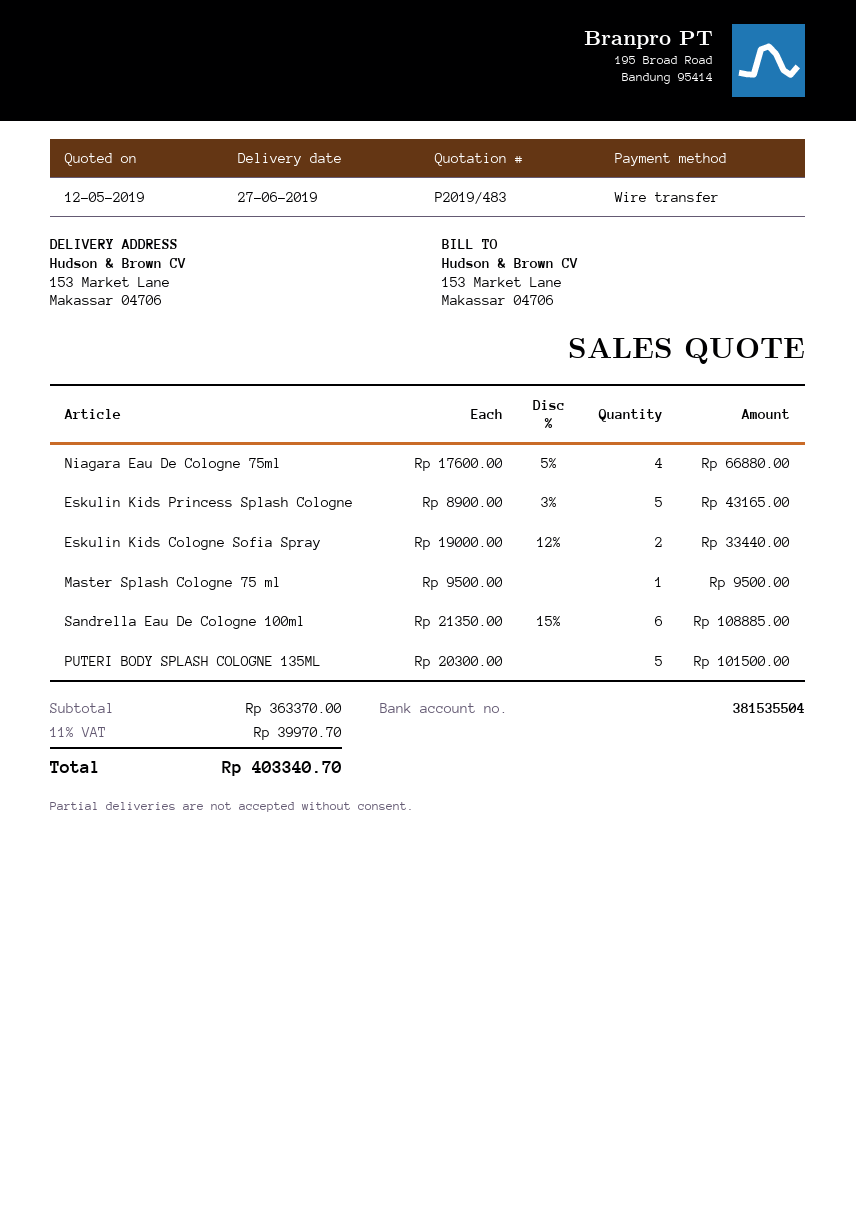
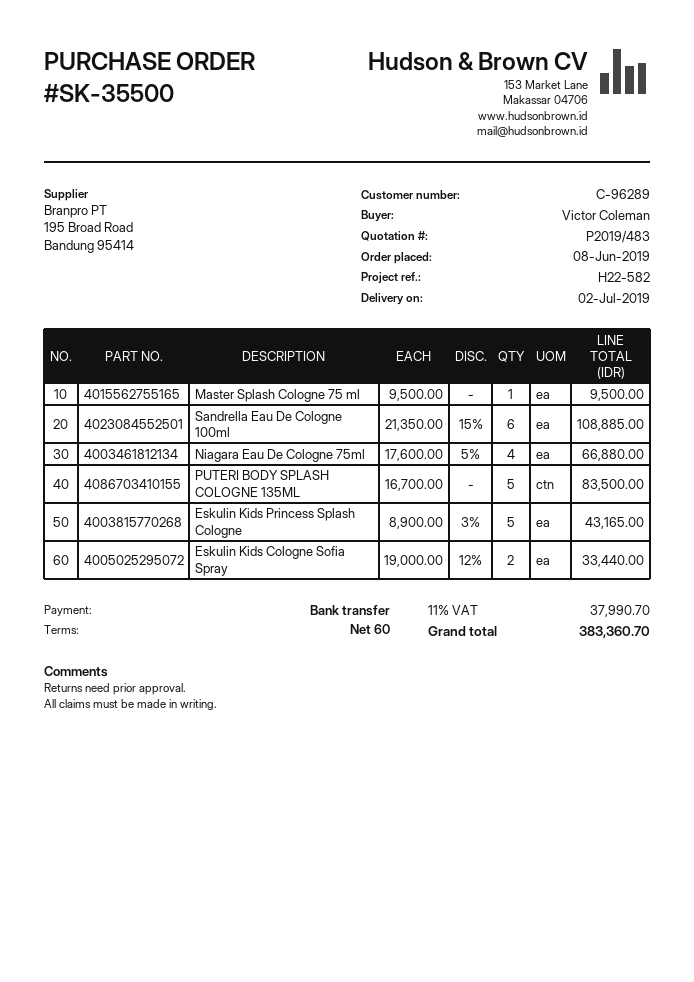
delivery date: 2019-06-27 -> 2019-07-02
PUTERI BODY SPLASH COLOGNE 135ML: 5 x 20300.00 = 101500.00 -> 5 x 16700.00 = 83500.00
tax: 11% = 39970.70 -> 11% = 37990.70
total: 403340.70 -> 383360.70

